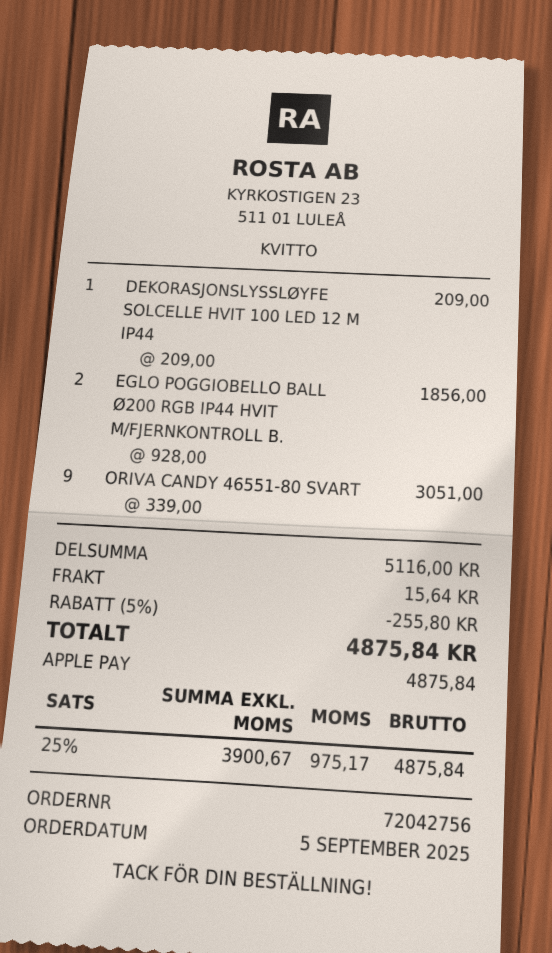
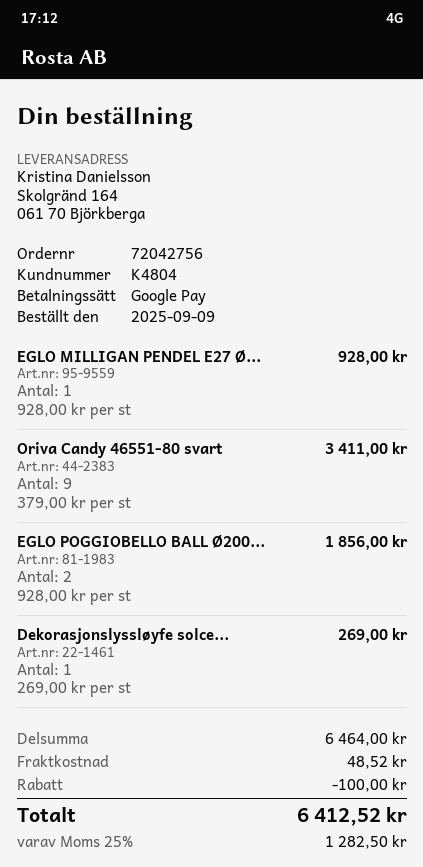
order date: 2025-09-05 -> 2025-09-09
payment method: Apple Pay -> Google Pay
DEKORASJONSLYSSLØYFE SOLCELLE HVIT 100 LED 12 M IP44: 1 x 209.00 = 209.00 -> 1 x 269.00 = 269.00
ORIVA CANDY 46551-80 SVART: 9 x 339.00 = 3051.00 -> 9 x 379.00 = 3411.00
EGLO MILLIGAN PENDEL E27 Ø...: none -> 1 x 928.00 = 928.00
subtotal: 5116.00 -> 6464.00
discount: 255.80 -> 100.00
shipping: 15.64 -> 48.52
tax: 25% = 975.17 -> 25% = 1282.50
total: 4875.84 -> 6412.52

